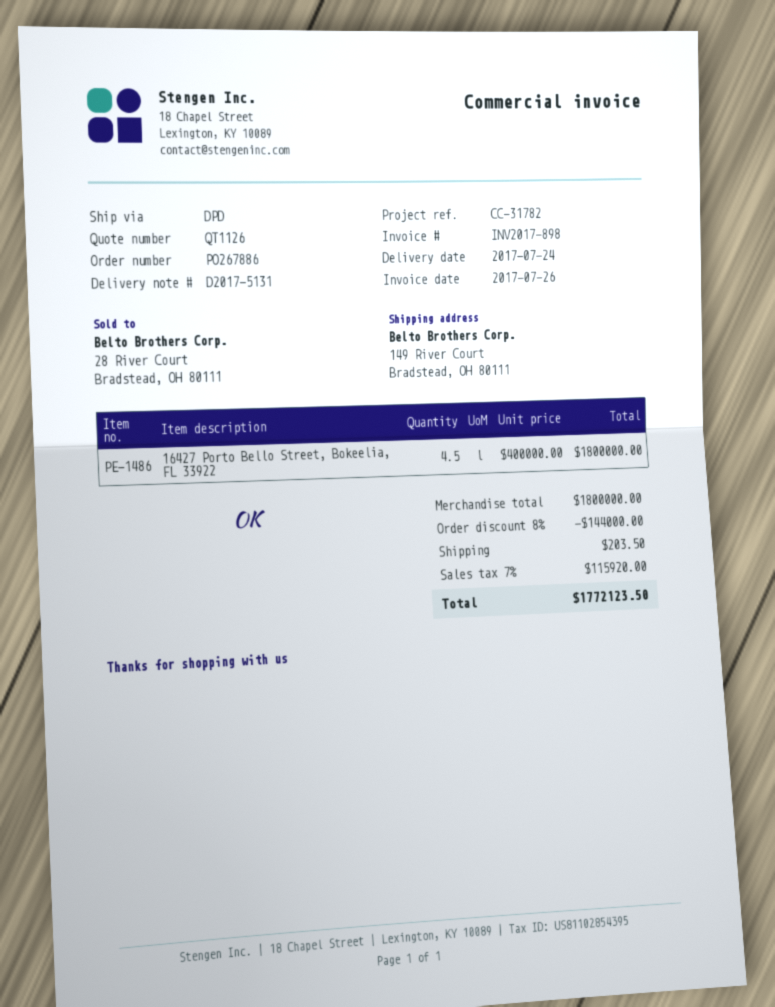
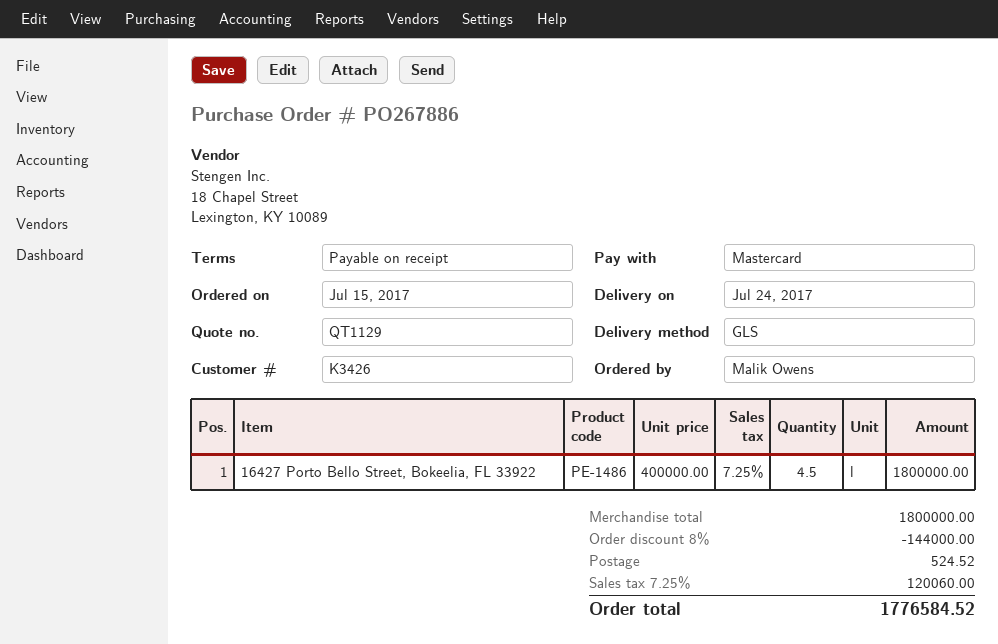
quote number: QT1126 -> QT1129
shipping method: DPD -> GLS
shipping: 203.50 -> 524.52
tax: 7% = 115920.00 -> 7.25% = 120060.00
total: 1772123.50 -> 1776584.52

